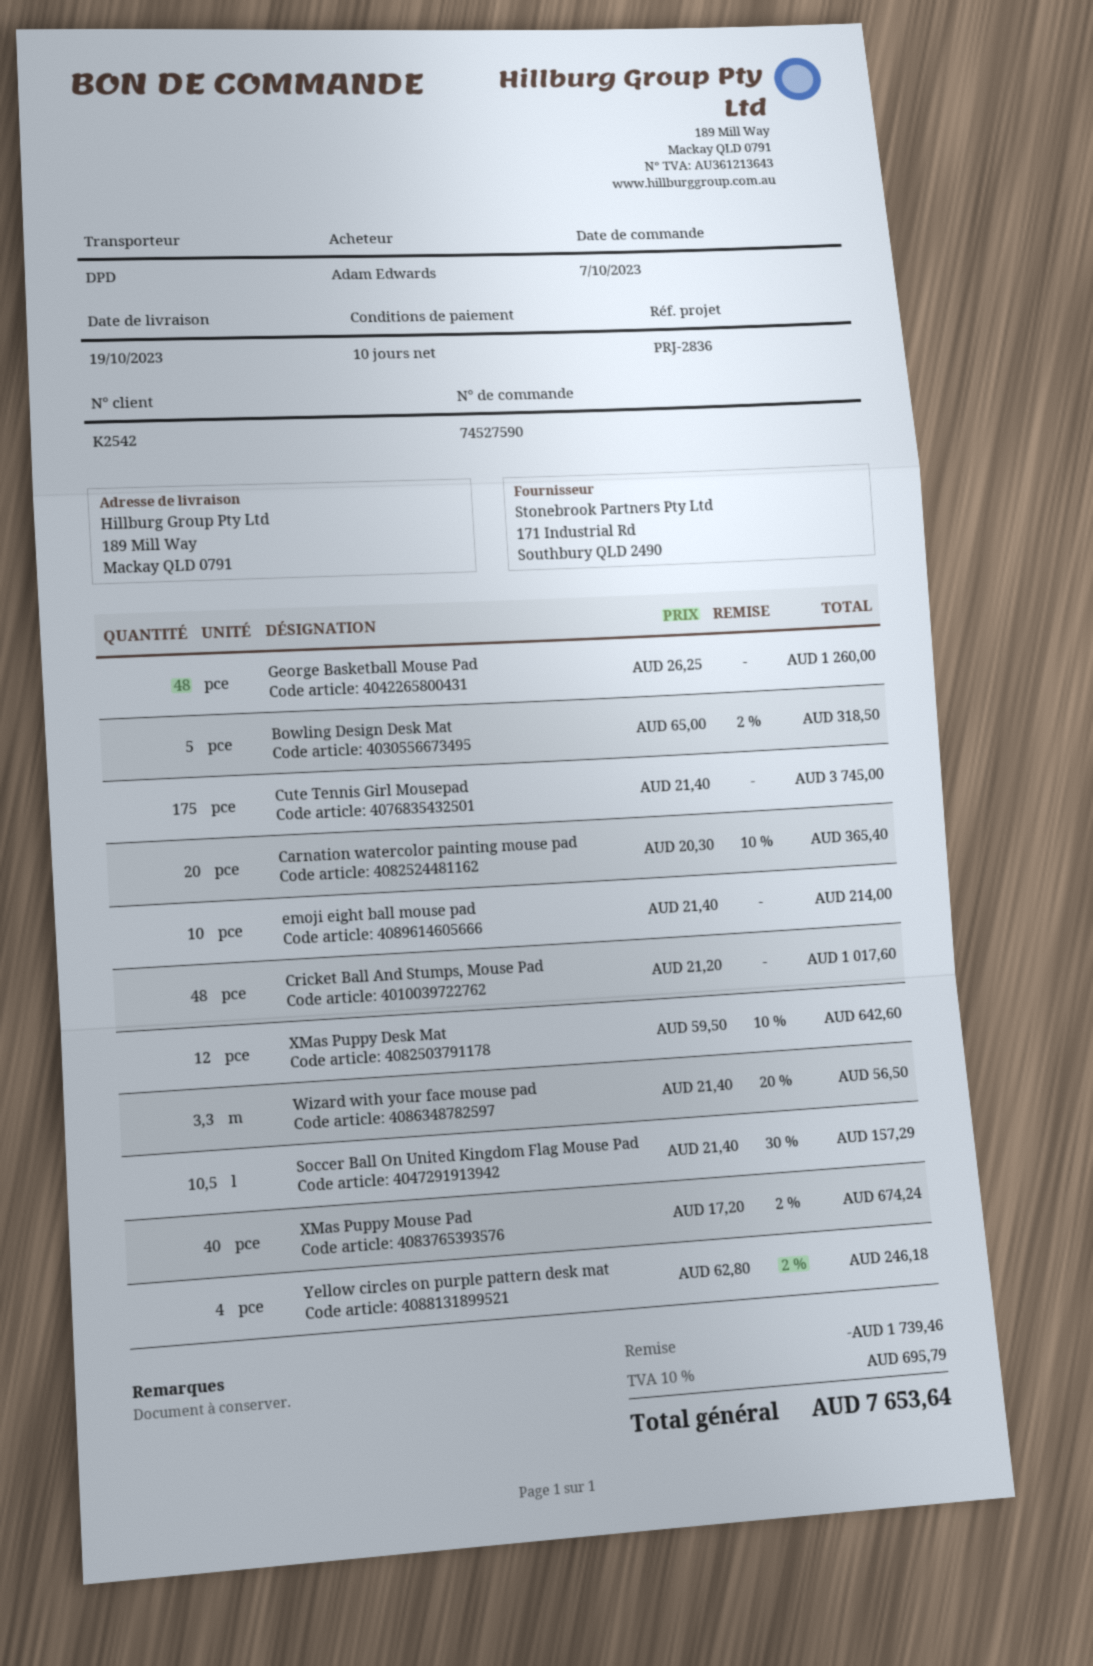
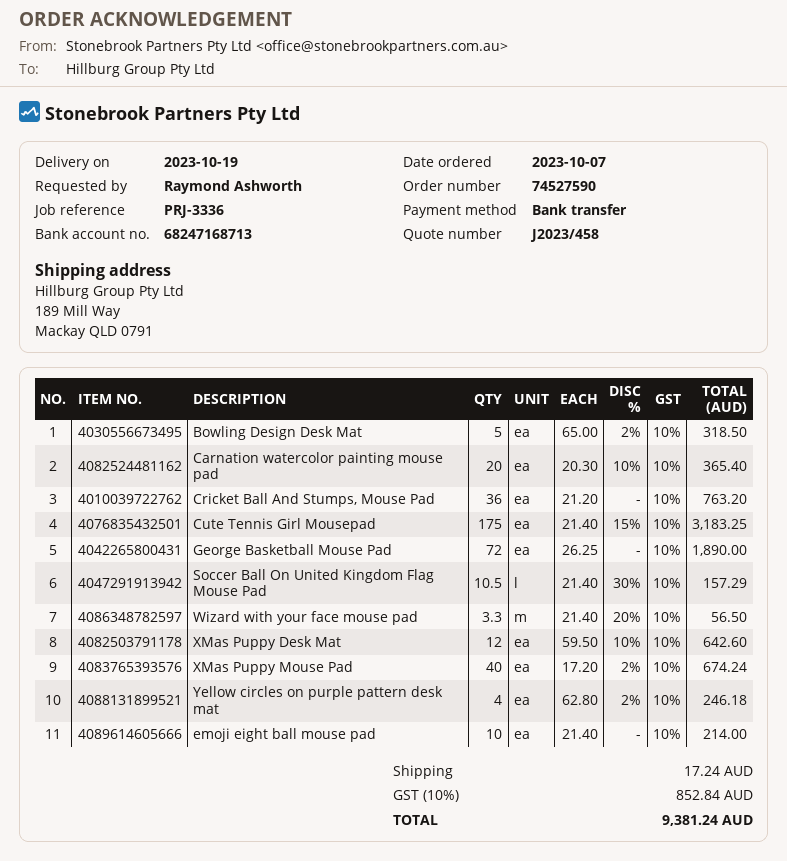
reference: PRJ-2836 -> PRJ-3336
ordered by: Adam Edwards -> Raymond Ashworth
George Basketball Mouse Pad: 48 x 26.25 = 1260.00 -> 72 x 26.25 = 1890.00
Cute Tennis Girl Mousepad: 175 x 21.40 = 3745.00 -> 175 x 21.40 - 15% = 3183.25
Cricket Ball And Stumps, Mouse Pad: 48 x 21.20 = 1017.60 -> 36 x 21.20 = 763.20
discount: 1739.46 -> none
shipping: none -> 17.24
tax: 10% = 695.79 -> 10% = 852.84
total: 7653.64 -> 9381.24

